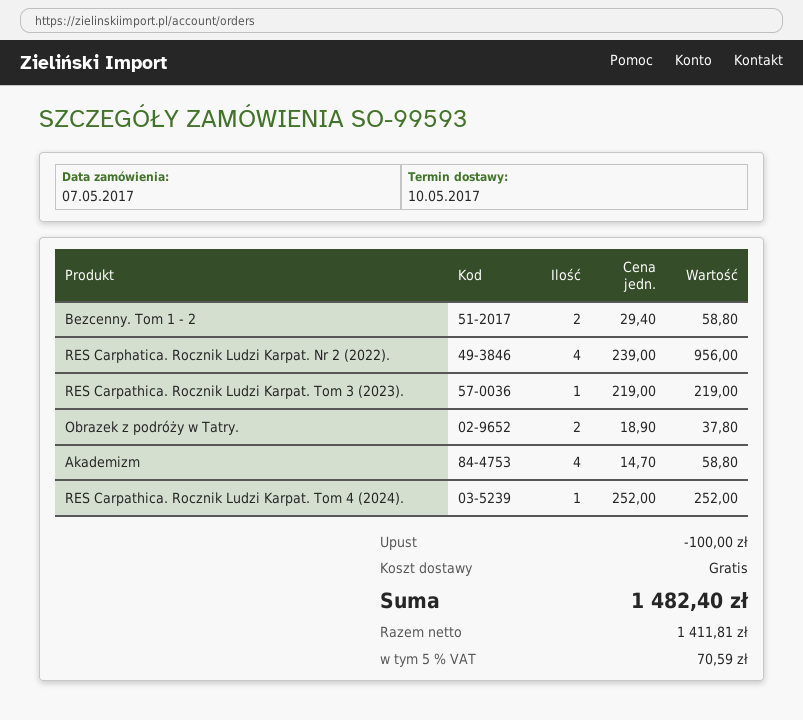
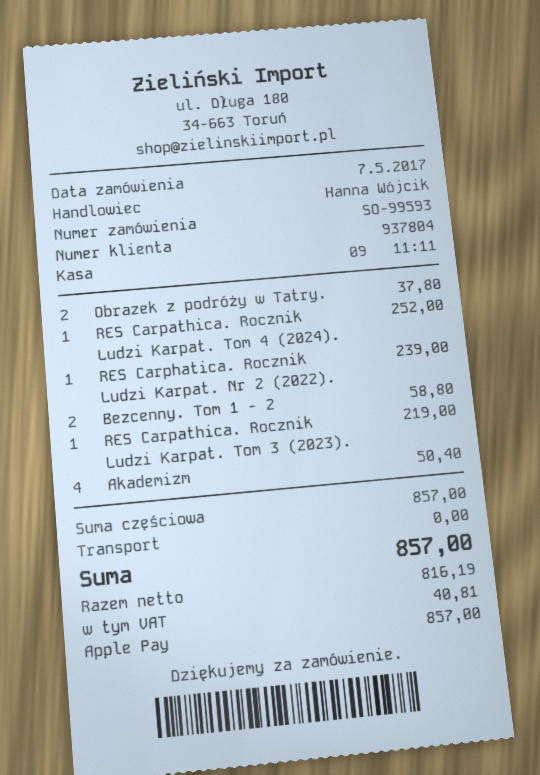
RES Carphatica. Rocznik Ludzi Karpat. Nr 2 (2022).: 4 for 956.00 -> 1 for 239.00
Akademizm: 4 for 58.80 -> 4 for 50.40
discount: 100.00 -> none
net: 1411.81 -> 816.19
tax: 70.59 -> 40.81
total: 1482.40 -> 857.00

